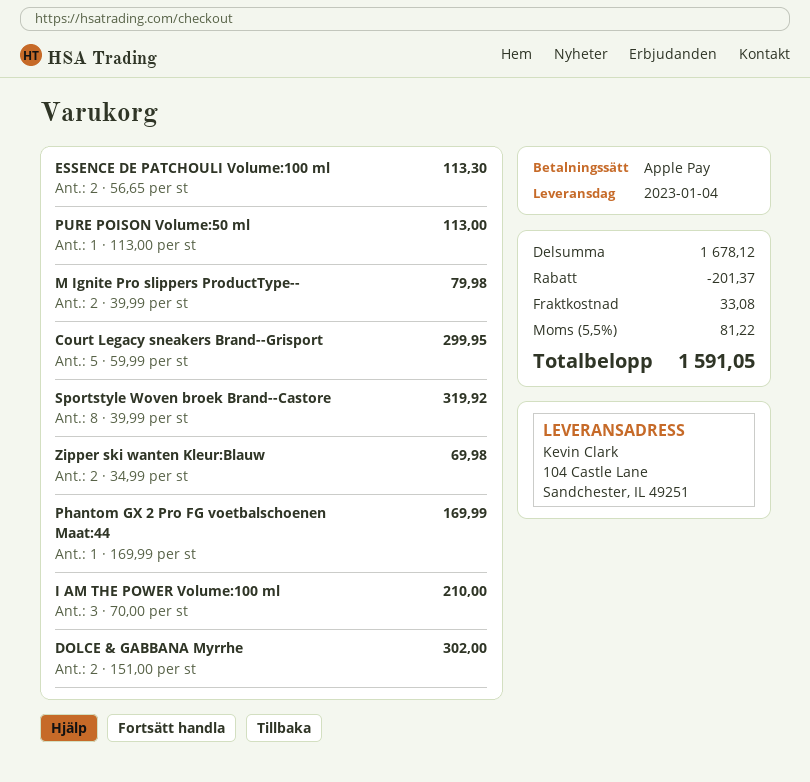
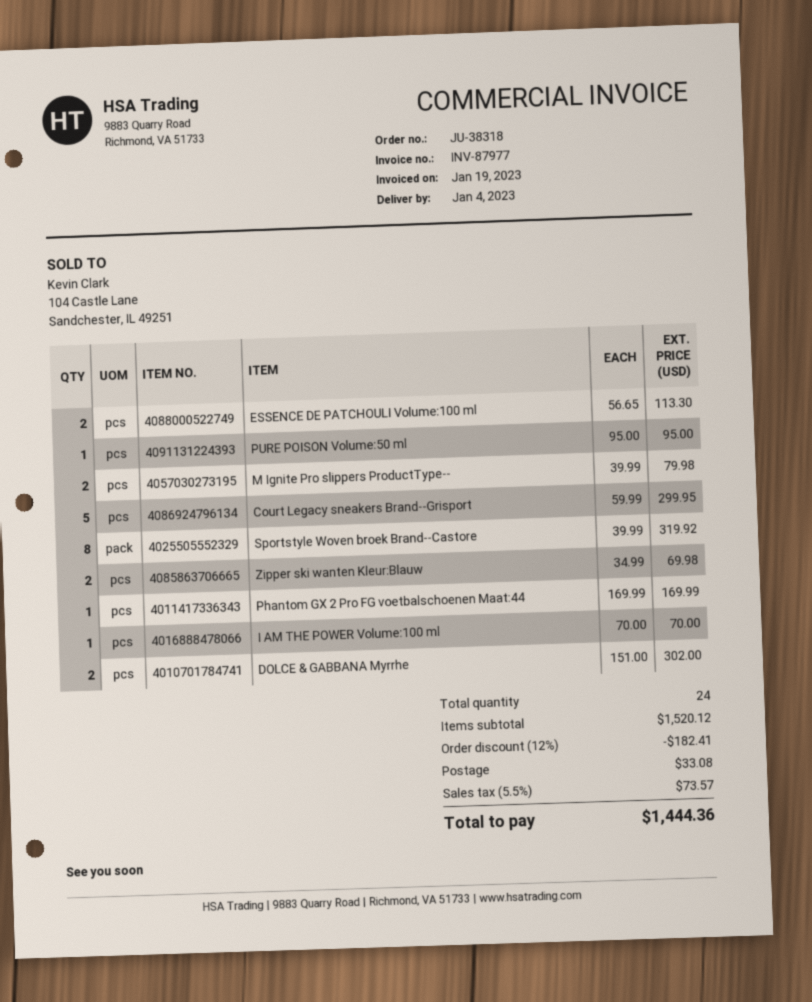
PURE POISON Volume:50 ml: 1 x 113.00 = 113.00 -> 1 x 95.00 = 95.00
I AM THE POWER Volume:100 ml: 3 x 70.00 = 210.00 -> 1 x 70.00 = 70.00
subtotal: 1678.12 -> 1520.12
discount: 201.37 -> 182.41
tax: 5.5% = 81.22 -> 5.5% = 73.57
total: 1591.05 -> 1444.36

